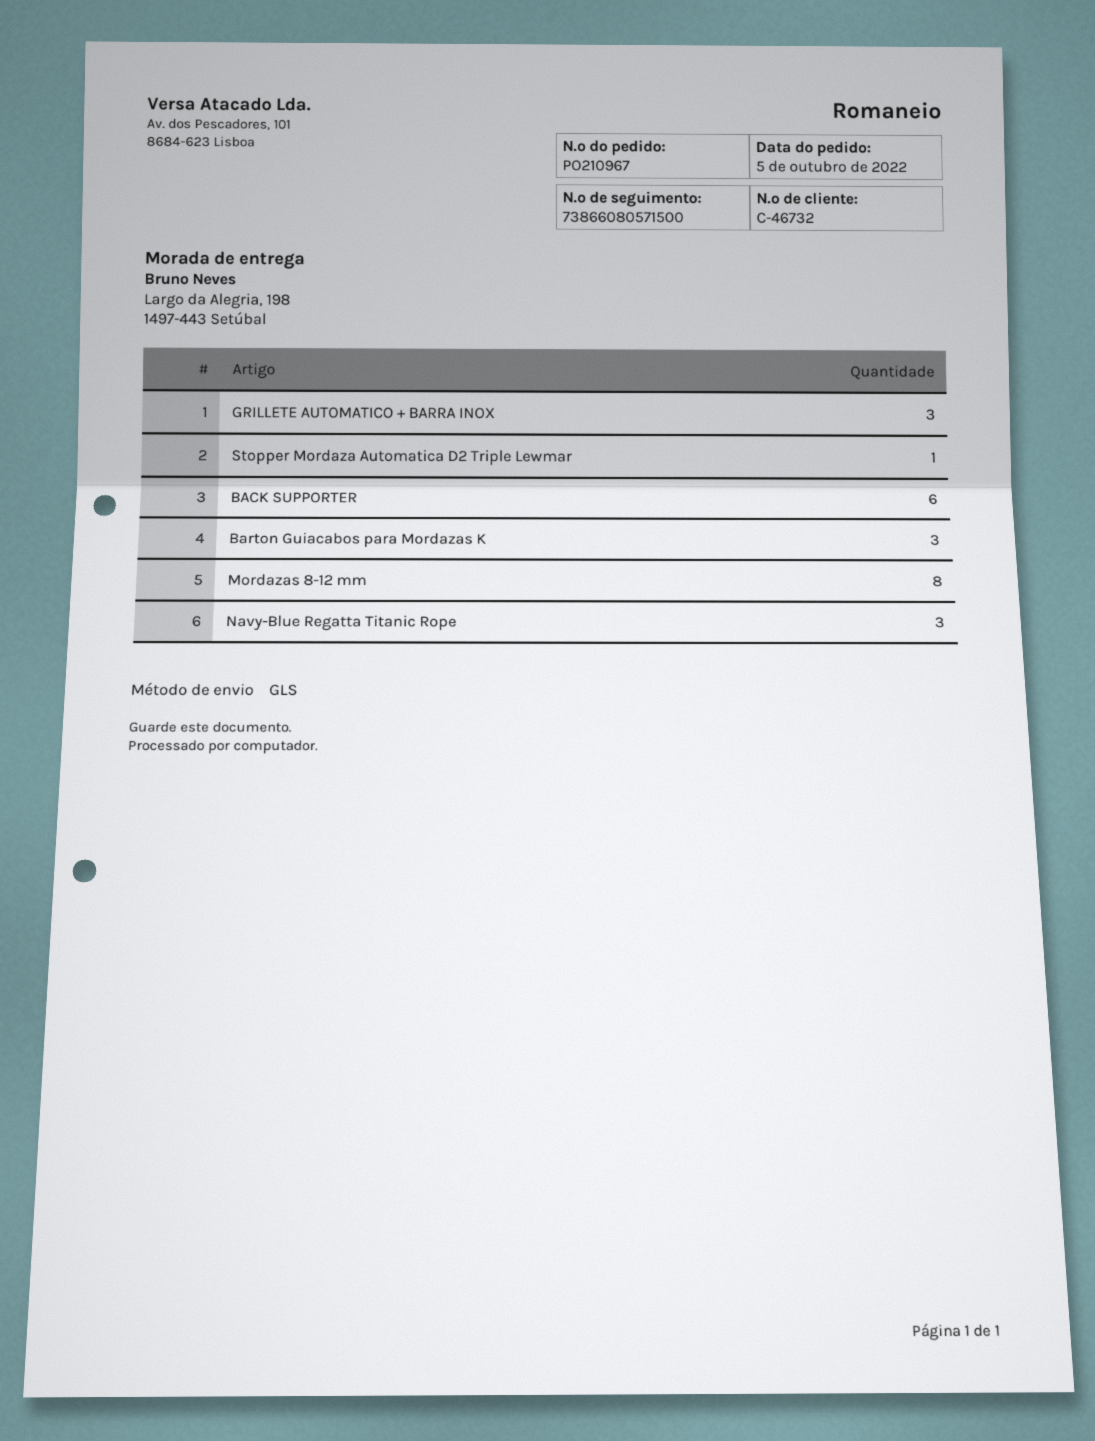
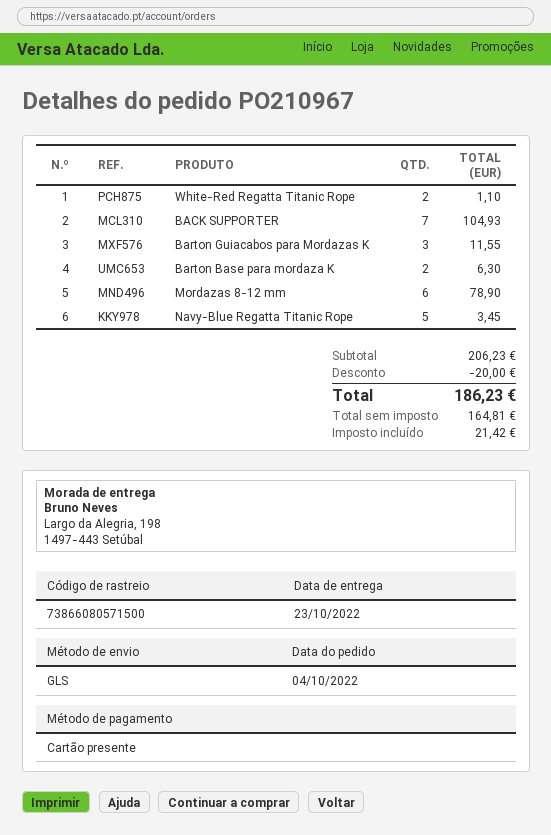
order date: 2022-10-05 -> 2022-10-04
GRILLETE AUTOMATICO + BARRA INOX: 3 -> none
Stopper Mordaza Automatica D2 Triple Lewmar: 1 -> none
BACK SUPPORTER: 6 -> 7
Mordazas 8-12 mm: 8 -> 6
Navy-Blue Regatta Titanic Rope: 3 -> 5
White-Red Regatta Titanic Rope: none -> 2
Barton Base para mordaza K: none -> 2

